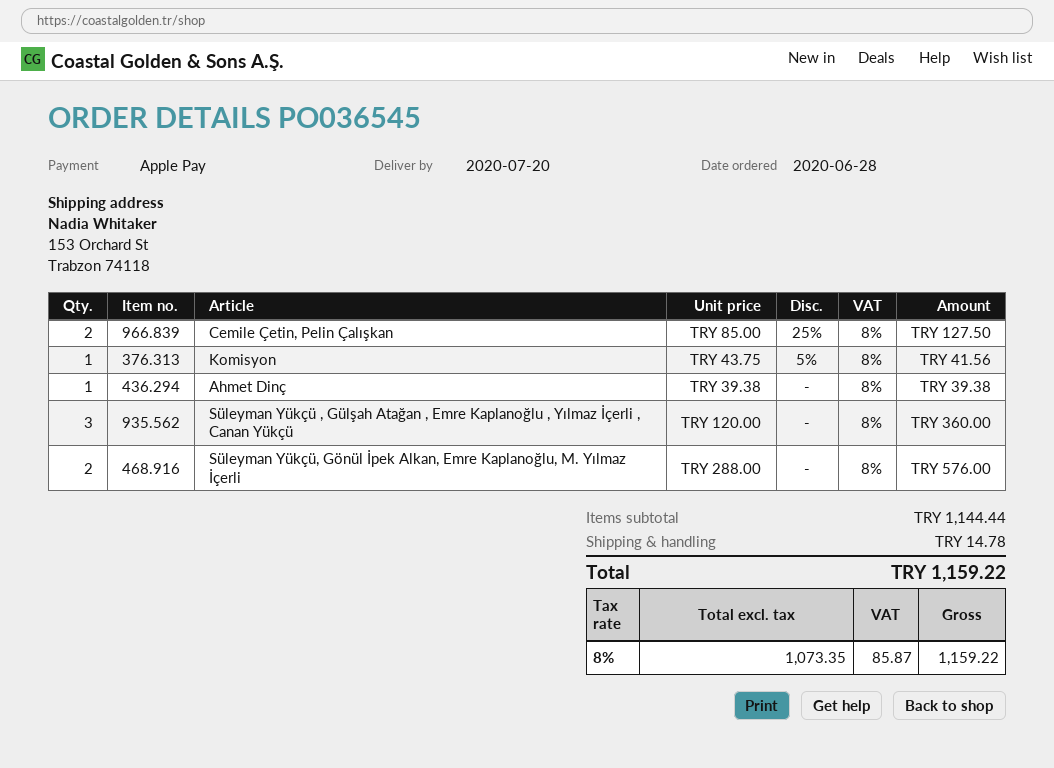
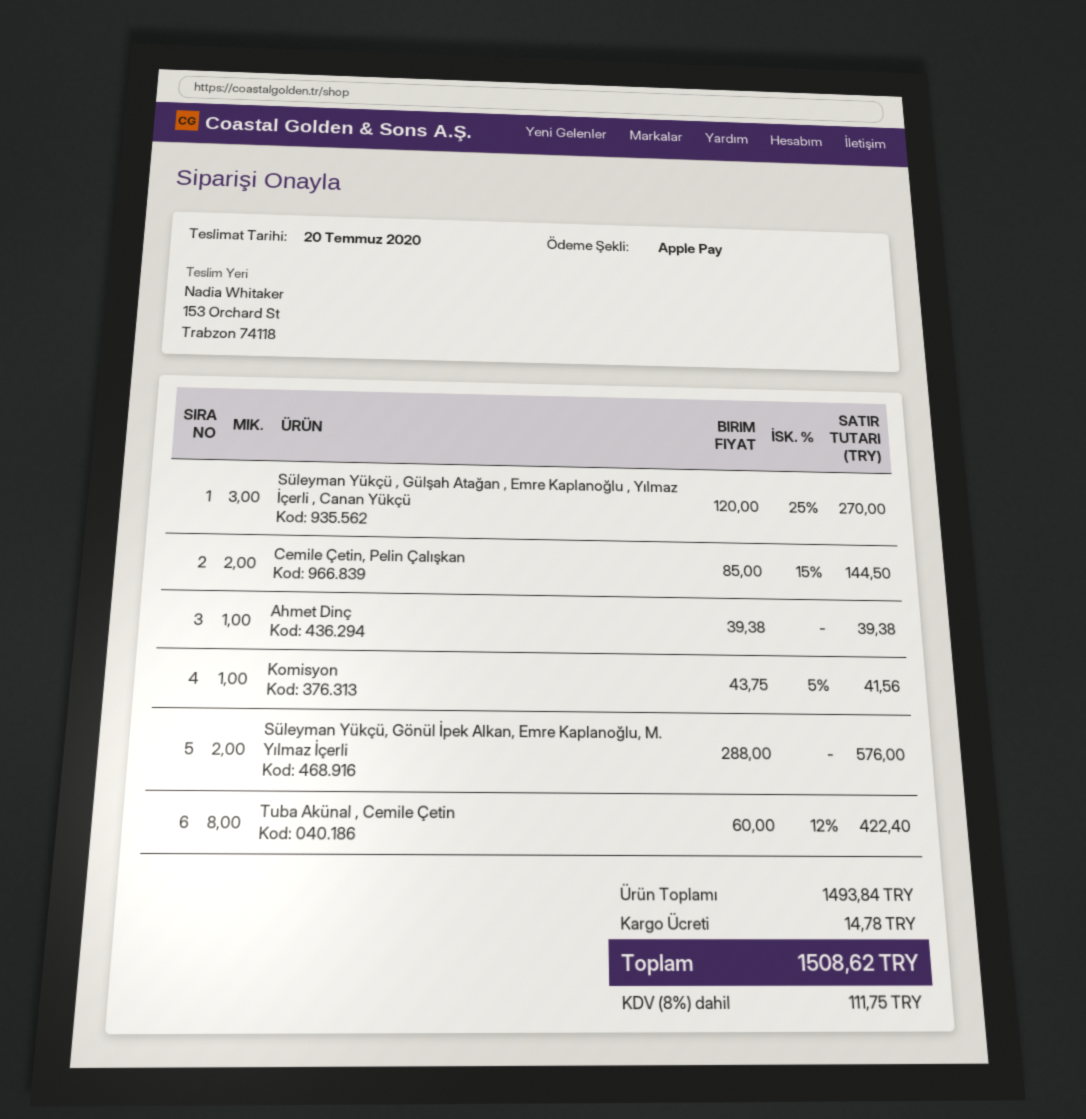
Cemile Çetin, Pelin Çalışkan: 2 x 85.00 - 25% = 127.50 -> 2 x 85.00 - 15% = 144.50
Süleyman Yükçü , Gülşah Atağan , Emre Kaplanoğlu , Yılmaz İçerli , Canan Yükçü: 3 x 120.00 = 360.00 -> 3 x 120.00 - 25% = 270.00
Tuba Akünal , Cemile Çetin: none -> 8 x 60.00 - 12% = 422.40
subtotal: 1144.44 -> 1493.84
tax: 8% = 85.87 -> 8% = 111.75
total: 1159.22 -> 1508.62

